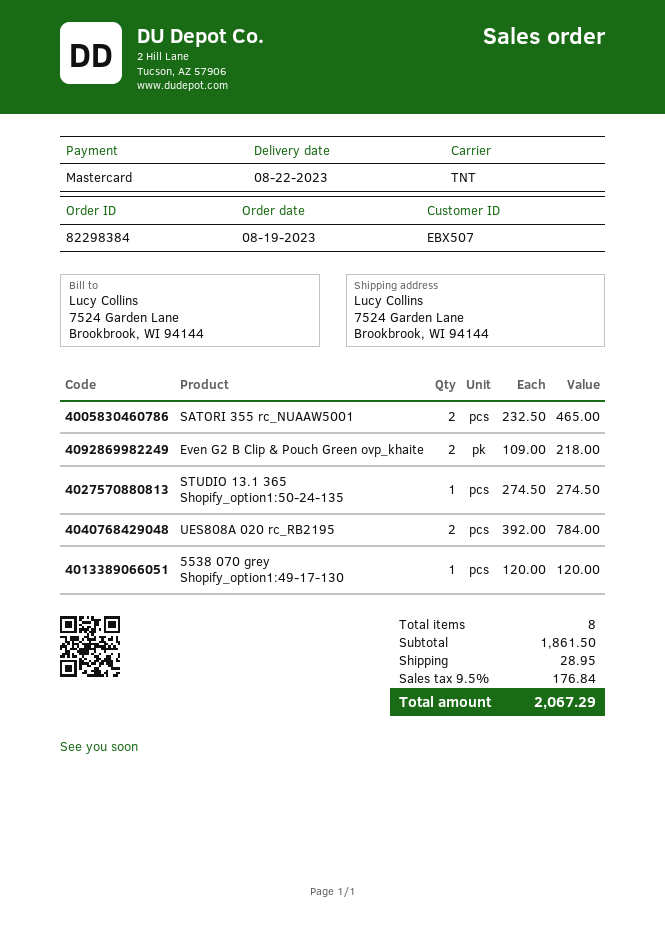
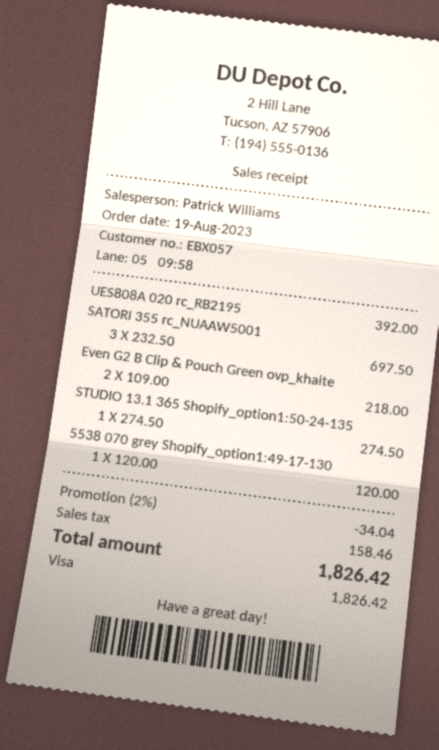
customer number: EBX507 -> EBX057
payment method: Mastercard -> Visa
SATORI 355 rc_NUAAW5001: 2 x 232.50 = 465.00 -> 3 x 232.50 = 697.50
UES808A 020 rc_RB2195: 2 x 392.00 = 784.00 -> 1 x 392.00 = 392.00
discount: none -> 2% = 34.04
shipping: 28.95 -> none
tax: 176.84 -> 158.46
total: 2067.29 -> 1826.42

